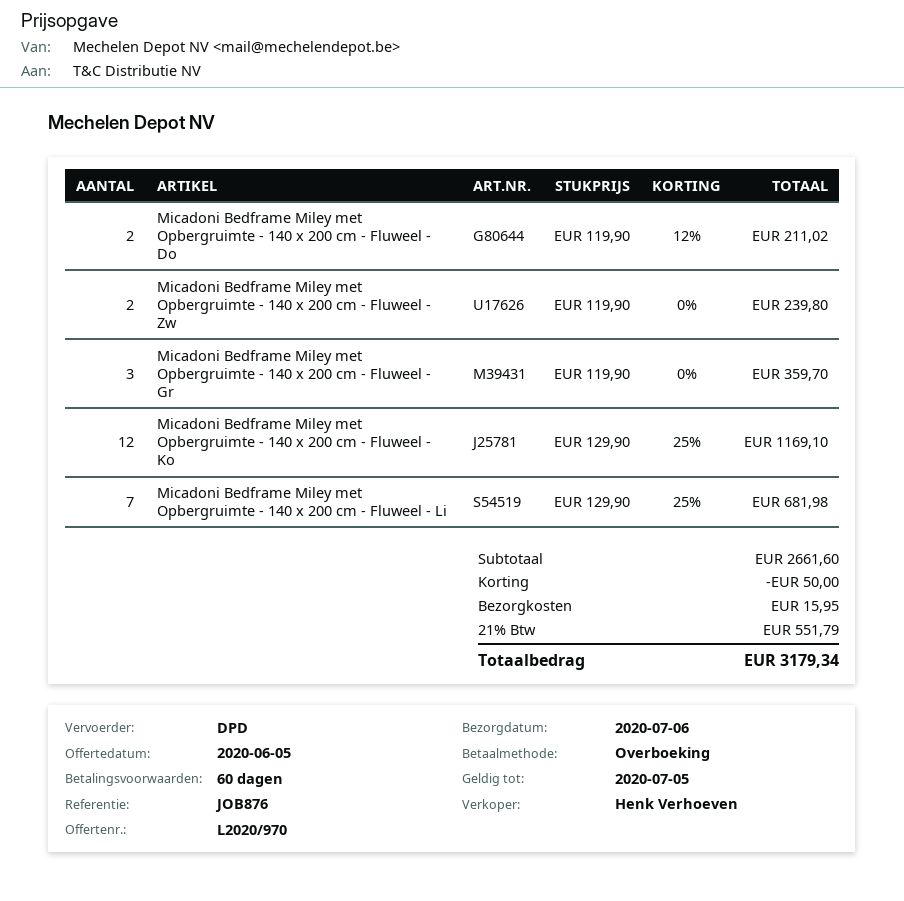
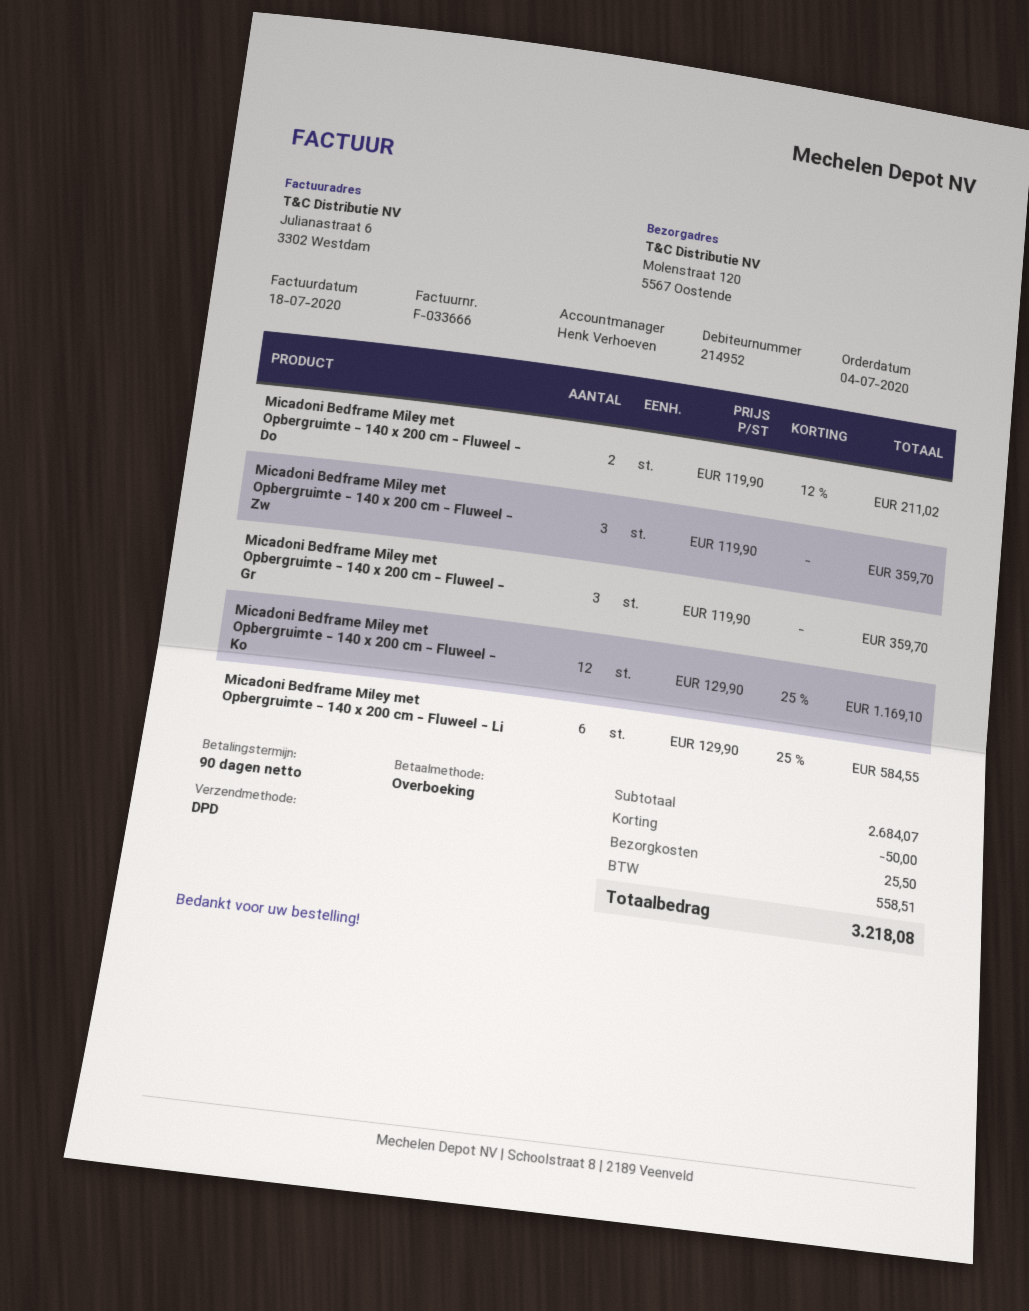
payment terms: 60 days -> 90 days
Micadoni Bedframe Miley met Opbergruimte - 140 x 200 cm - Fluweel - Zw: 2 x 119.90 = 239.80 -> 3 x 119.90 = 359.70
Micadoni Bedframe Miley met Opbergruimte - 140 x 200 cm - Fluweel - Li: 7 x 129.90 - 25% = 681.98 -> 6 x 129.90 - 25% = 584.55
subtotal: 2661.60 -> 2684.07
shipping: 15.95 -> 25.50
tax: 551.79 -> 558.51
total: 3179.34 -> 3218.08

